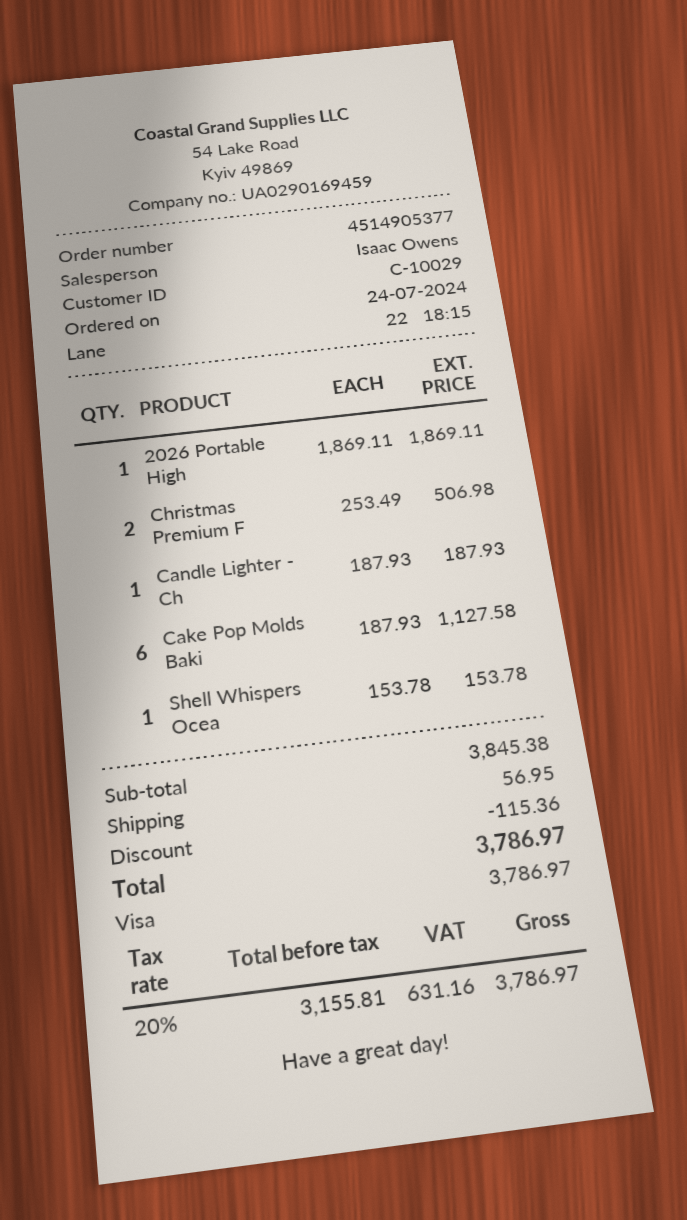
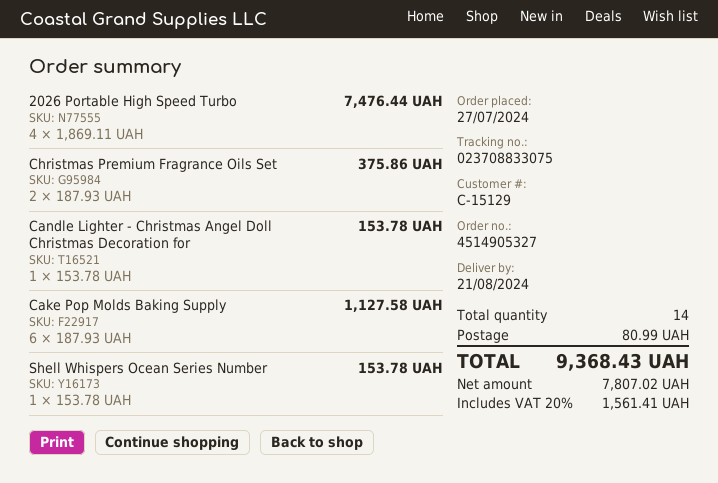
order number: 4514905377 -> 4514905327
order date: 2024-07-24 -> 2024-07-27
customer number: C-10029 -> C-15129
2026 Portable High: 1 x 1869.11 = 1869.11 -> 4 x 1869.11 = 7476.44
Christmas Premium F: 2 x 253.49 = 506.98 -> 2 x 187.93 = 375.86
Candle Lighter - Ch: 1 x 187.93 = 187.93 -> 1 x 153.78 = 153.78
discount: 115.36 -> none
shipping: 56.95 -> 80.99
net: 3155.81 -> 7807.02
tax: 20% = 631.16 -> 20% = 1561.41
total: 3786.97 -> 9368.43

